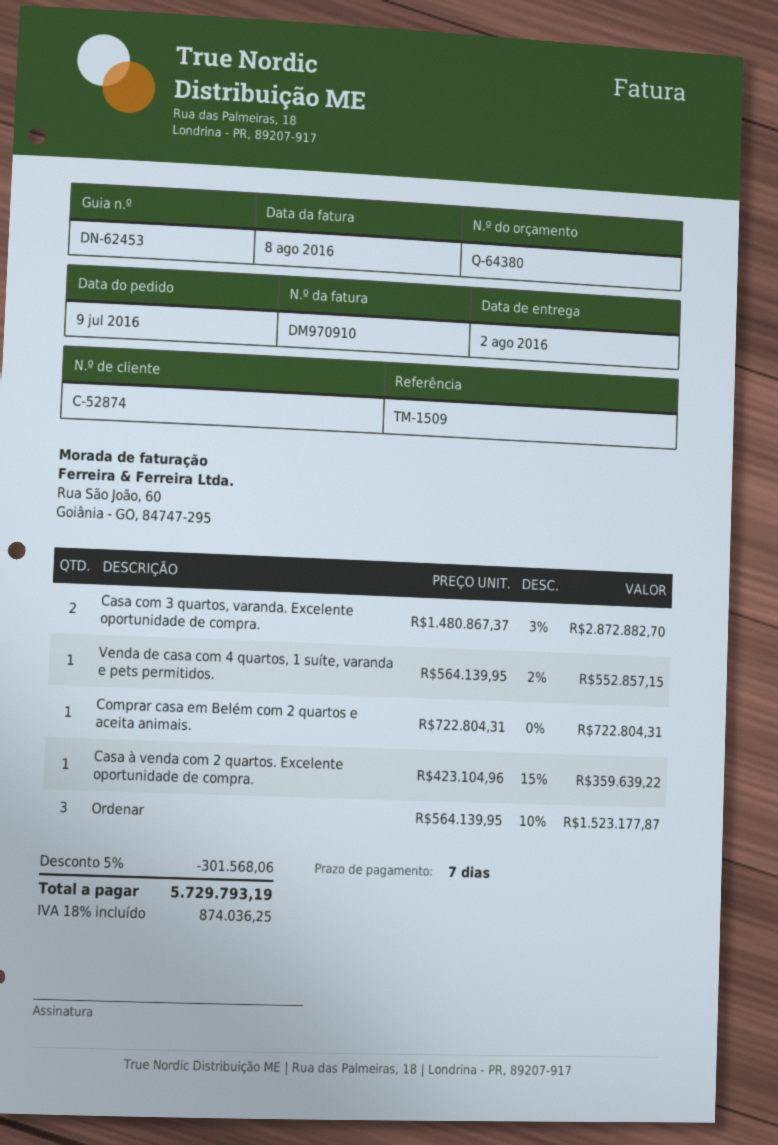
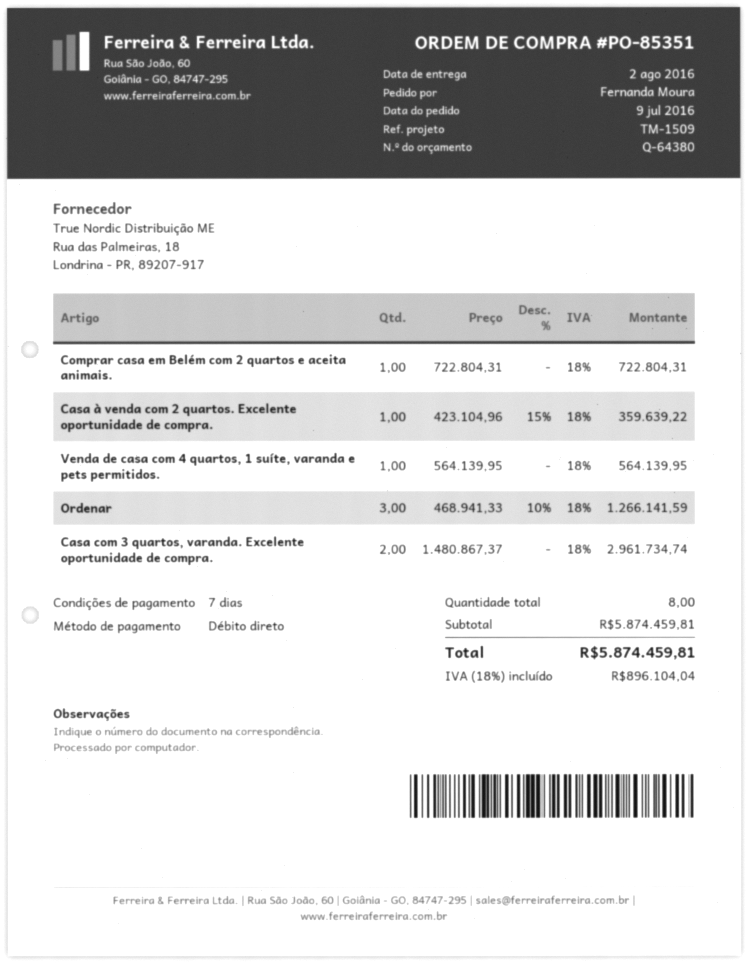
Casa com 3 quartos, varanda. Excelente oportunidade de compra.: 2 x 1480867.37 - 3% = 2872882.70 -> 2 x 1480867.37 = 2961734.74
Venda de casa com 4 quartos, 1 suíte, varanda e pets permitidos.: 1 x 564139.95 - 2% = 552857.15 -> 1 x 564139.95 = 564139.95
Ordenar: 3 x 564139.95 - 10% = 1523177.87 -> 3 x 468941.33 - 10% = 1266141.59
discount: 5% = 301568.06 -> none
tax: 18% = 874036.25 -> 18% = 896104.04
total: 5729793.19 -> 5874459.81

